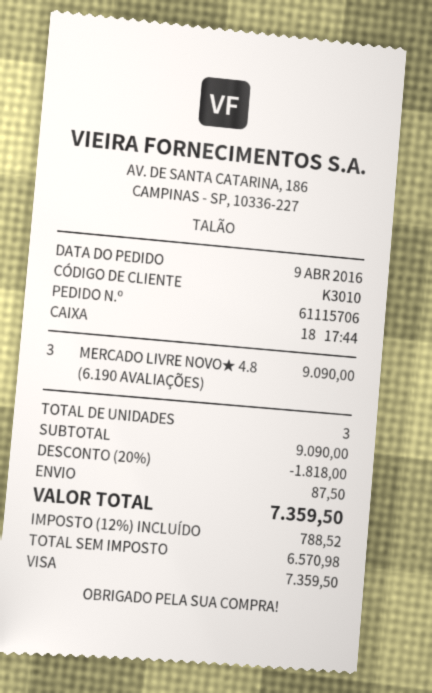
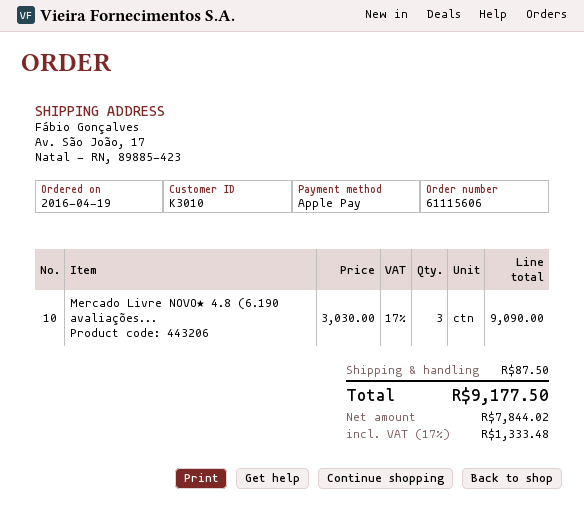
order number: 61115706 -> 61115606
order date: 2016-04-09 -> 2016-04-19
payment method: Visa -> Apple Pay
discount: 20% = 1818.00 -> none
net: 6570.98 -> 7844.02
tax: 12% = 788.52 -> 17% = 1333.48
total: 7359.50 -> 9177.50

